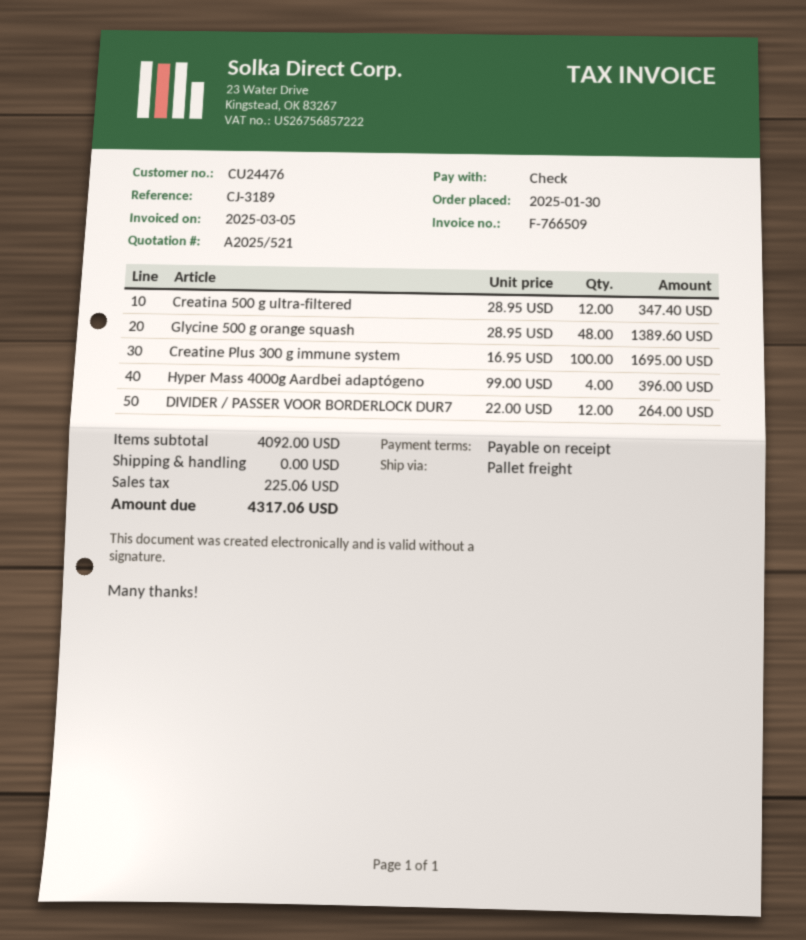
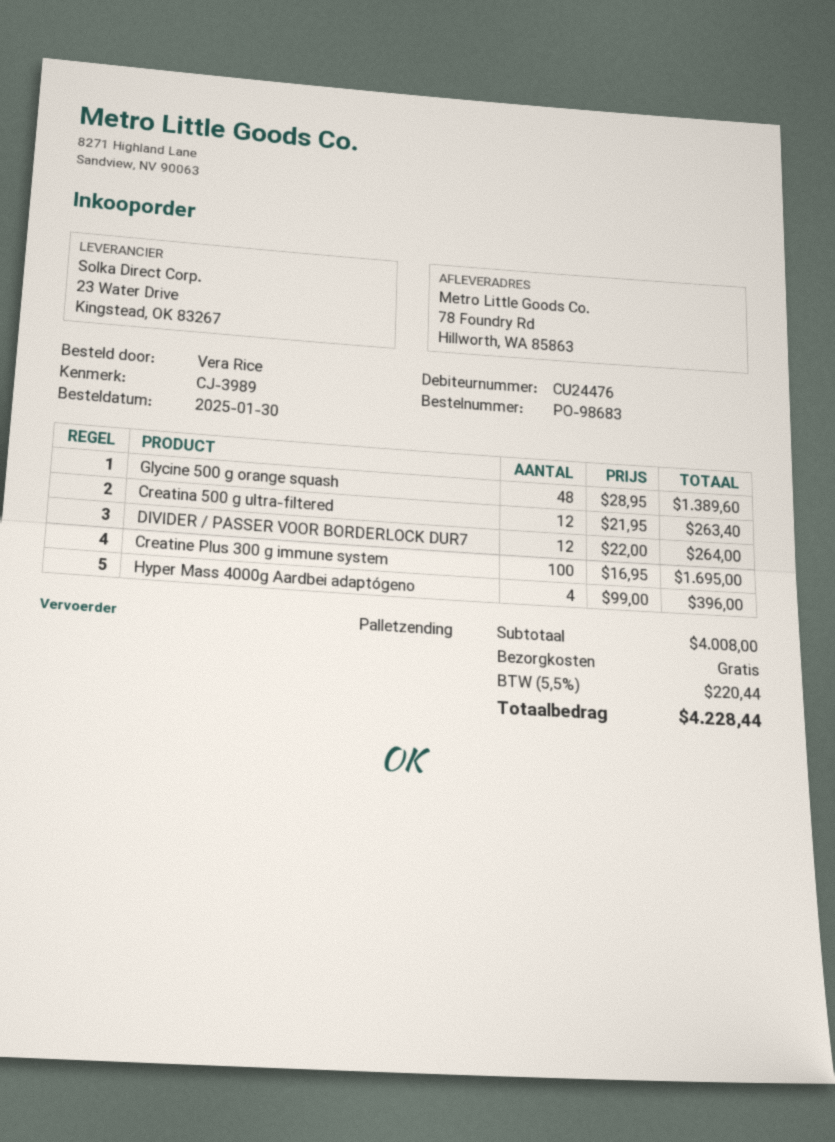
reference: CJ-3189 -> CJ-3989
Creatina 500 g ultra-filtered: 12 x 28.95 = 347.40 -> 12 x 21.95 = 263.40
subtotal: 4092.00 -> 4008.00
tax: 225.06 -> 220.44
total: 4317.06 -> 4228.44

